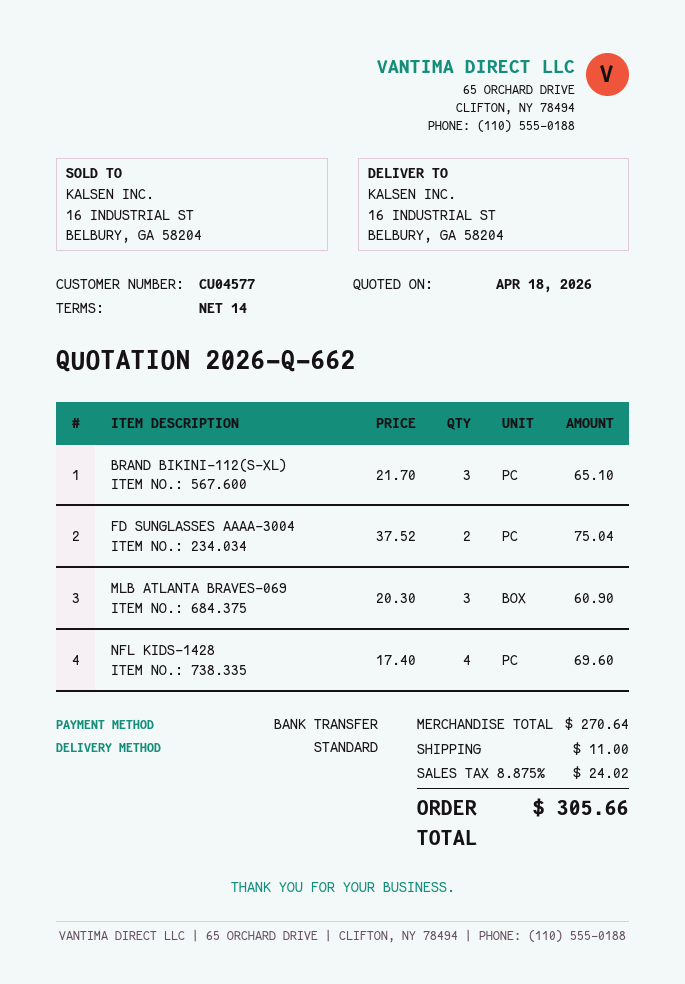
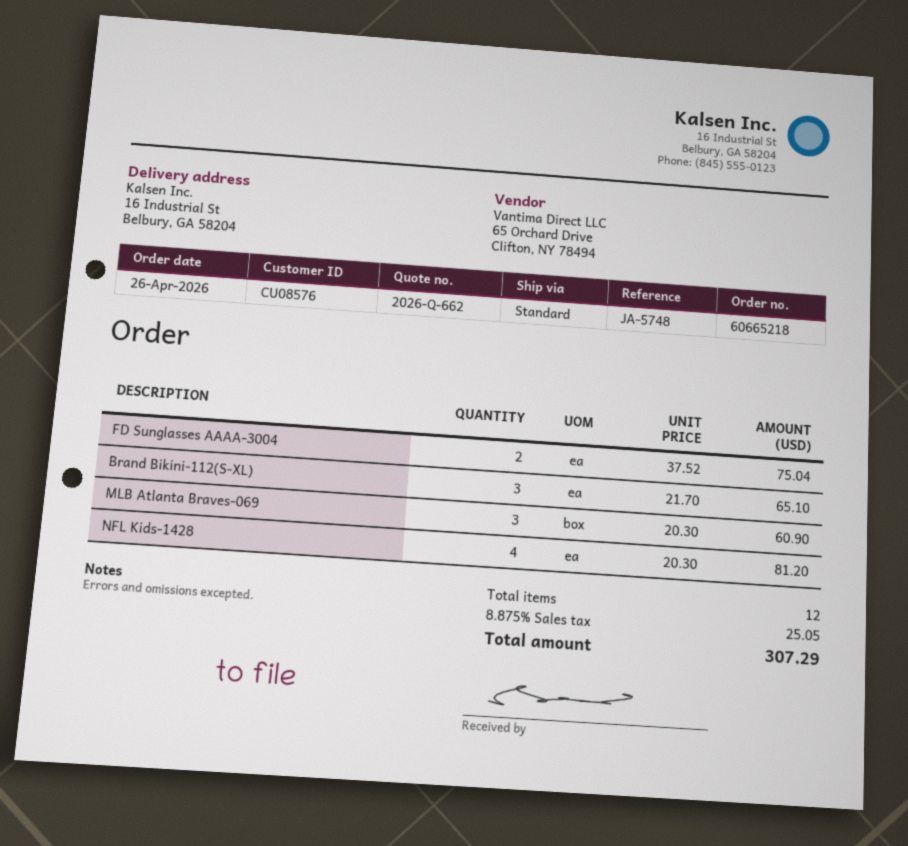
customer number: CU04577 -> CU08576
NFL KIDS-1428: 4 x 17.40 = 69.60 -> 4 x 20.30 = 81.20
shipping: 11.00 -> none
tax: 8.875% = 24.02 -> 8.875% = 25.05
total: 305.66 -> 307.29

